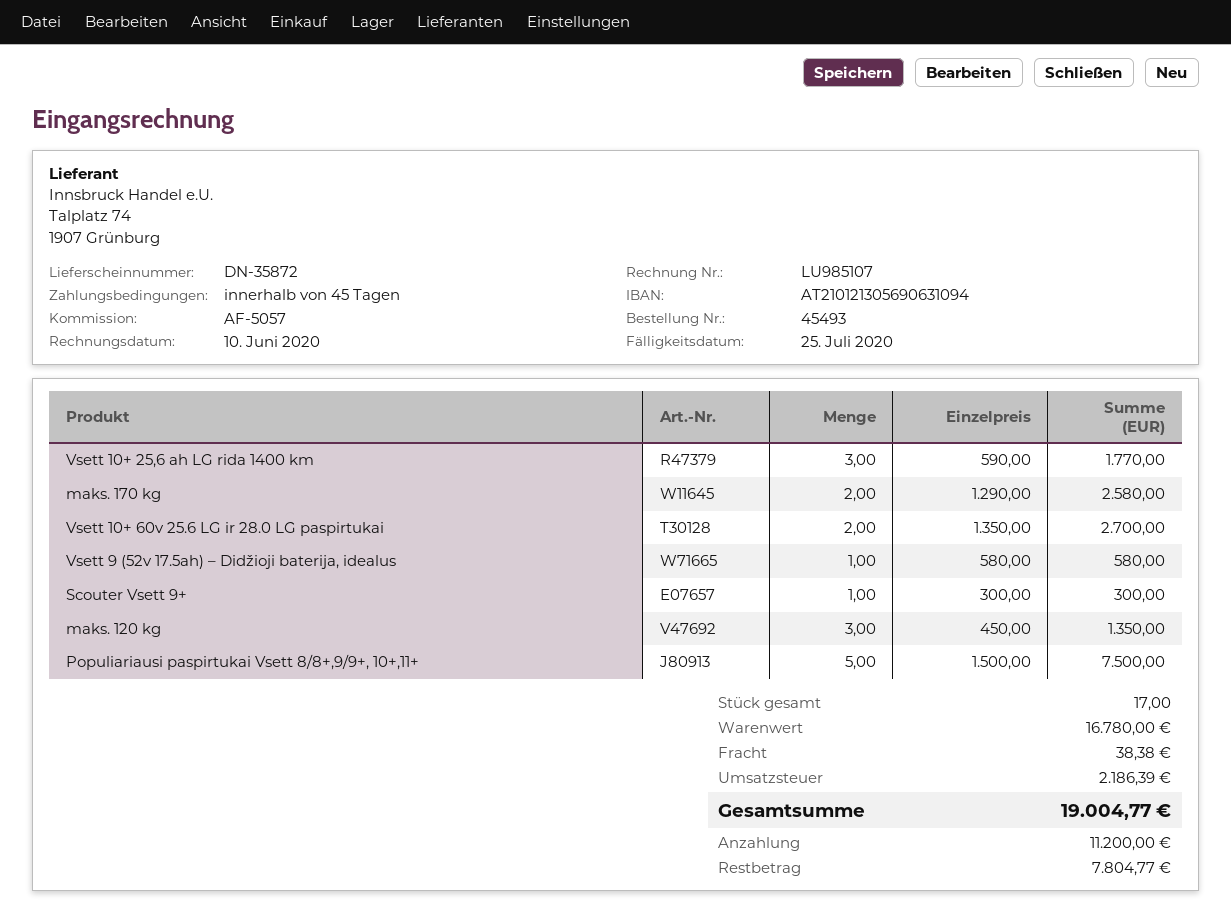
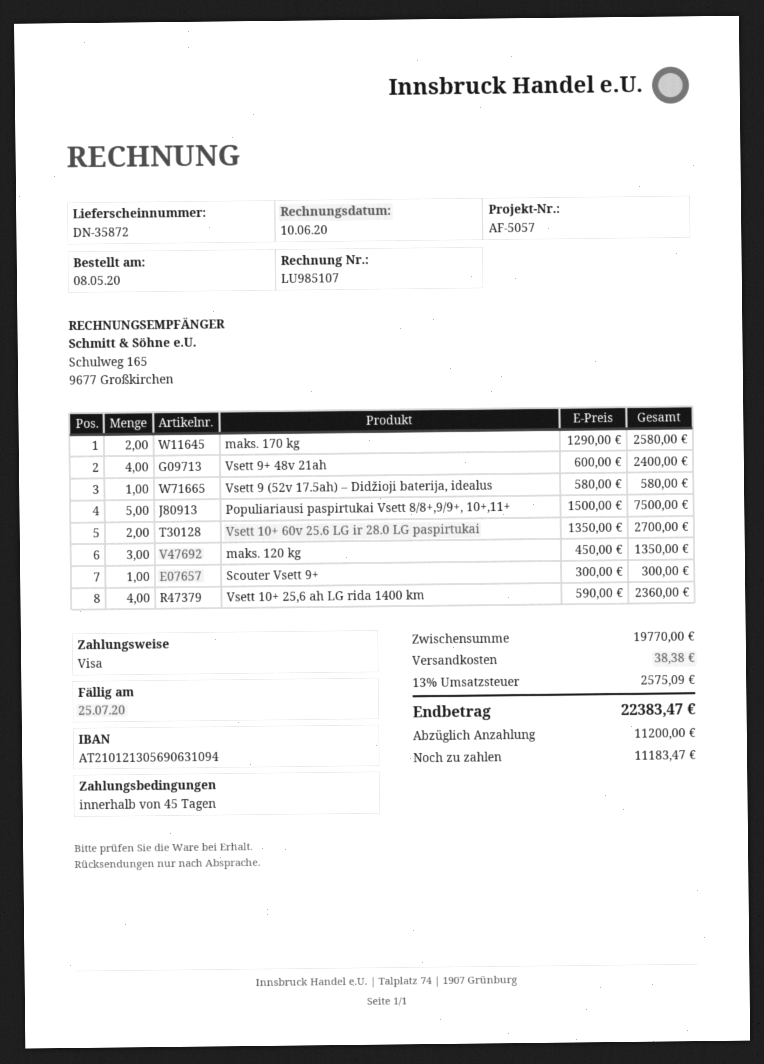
Vsett 10+ 25,6 ah LG rida 1400 km: 3 x 590.00 = 1770.00 -> 4 x 590.00 = 2360.00
Vsett 9+ 48v 21ah: none -> 4 x 600.00 = 2400.00
subtotal: 16780.00 -> 19770.00
tax: 2186.39 -> 2575.09
total: 19004.77 -> 22383.47
balance: 7804.77 -> 11183.47

